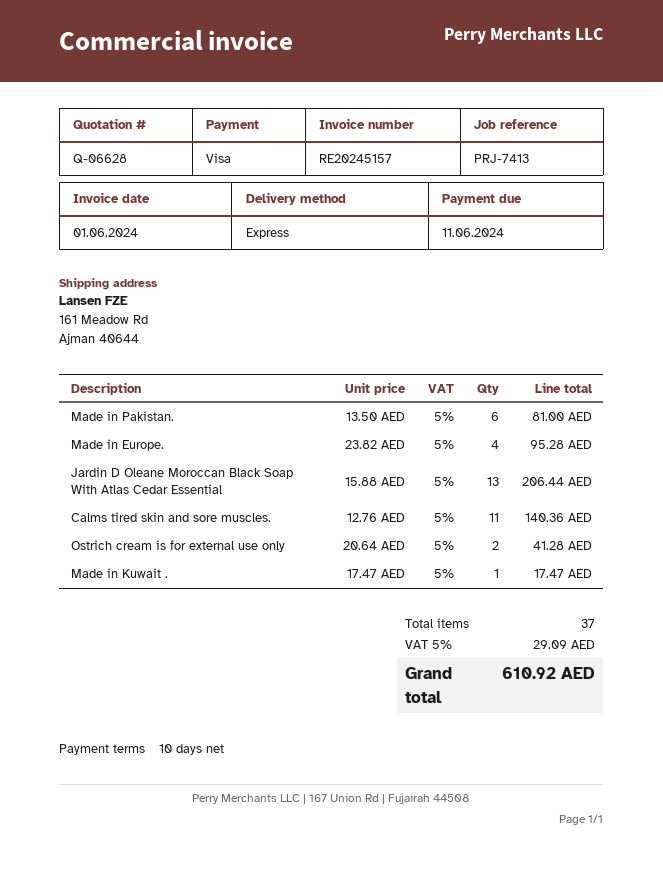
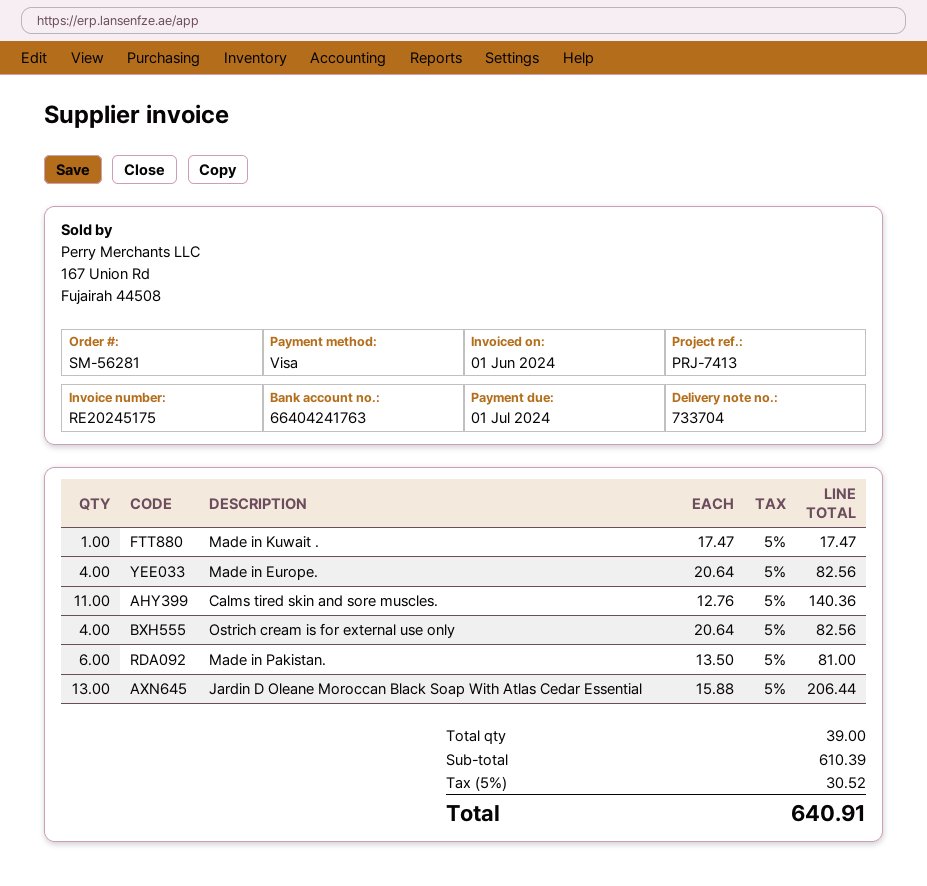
invoice number: RE20245157 -> RE20245175
due date: 2024-06-11 -> 2024-07-01
Made in Europe.: 4 x 23.82 = 95.28 -> 4 x 20.64 = 82.56
Ostrich cream is for external use only: 2 x 20.64 = 41.28 -> 4 x 20.64 = 82.56
total quantity: 37 -> 39
tax: 5% = 29.09 -> 5% = 30.52
total: 610.92 -> 640.91

